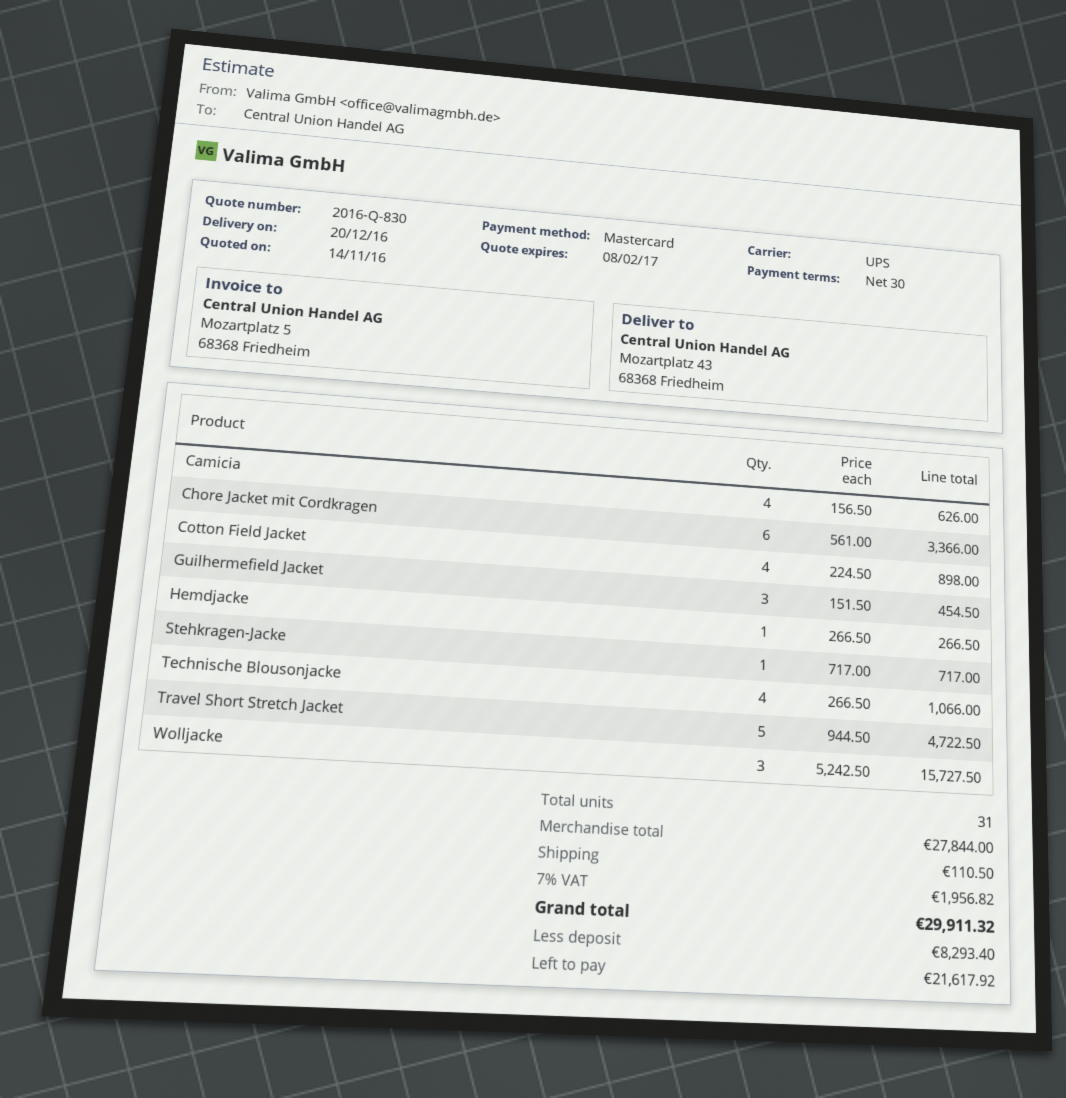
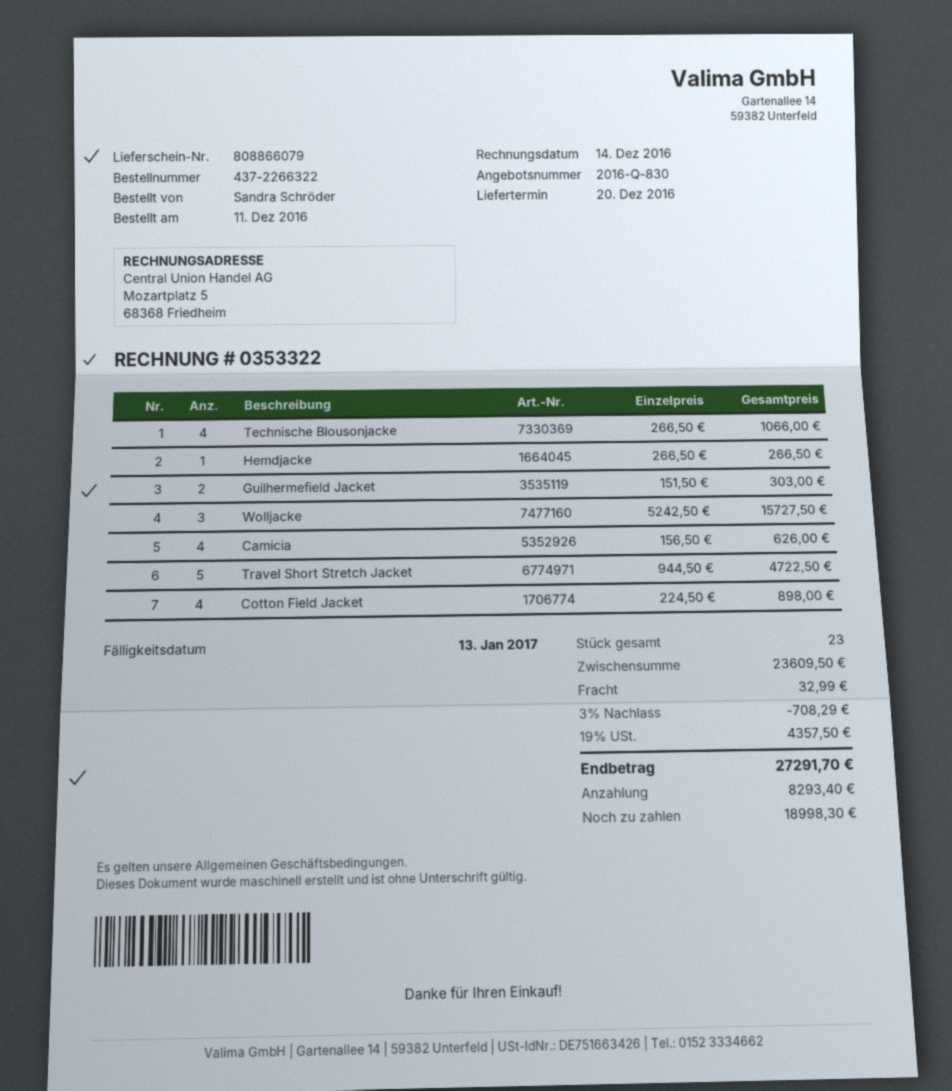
Chore Jacket mit Cordkragen: 6 x 561.00 = 3366.00 -> none
Guilhermefield Jacket: 3 x 151.50 = 454.50 -> 2 x 151.50 = 303.00
Stehkragen-Jacke: 1 x 717.00 = 717.00 -> none
total quantity: 31 -> 23
subtotal: 27844.00 -> 23609.50
discount: none -> 3% = 708.29
shipping: 110.50 -> 32.99
tax: 7% = 1956.82 -> 19% = 4357.50
total: 29911.32 -> 27291.70
balance: 21617.92 -> 18998.30

